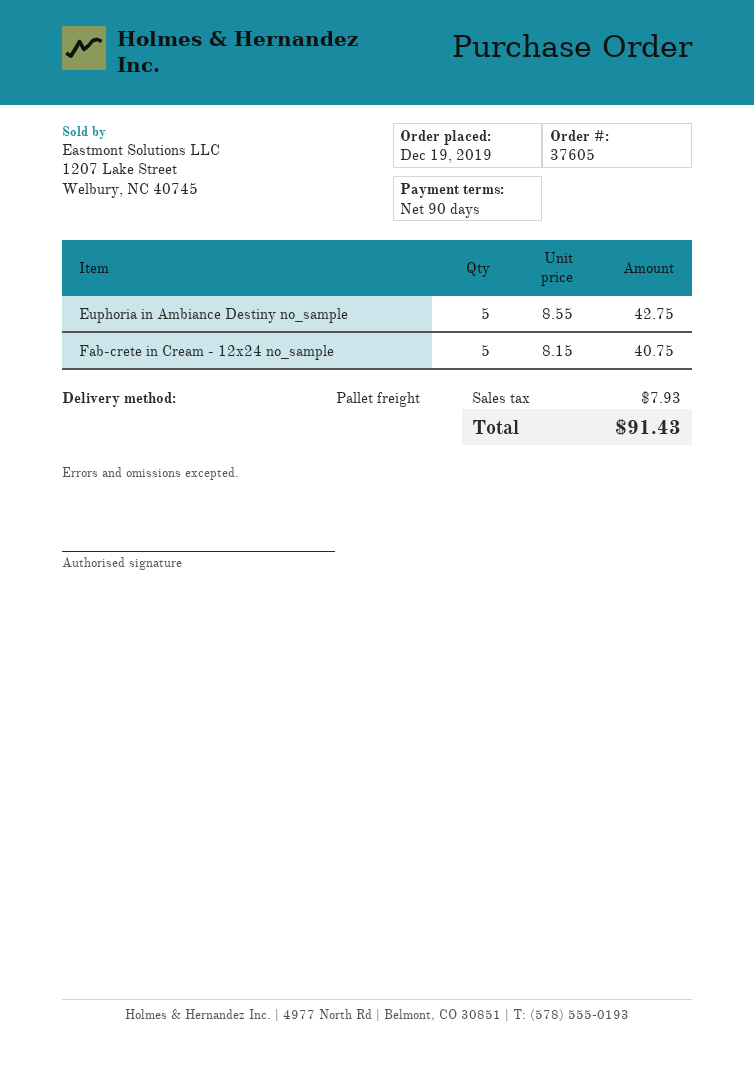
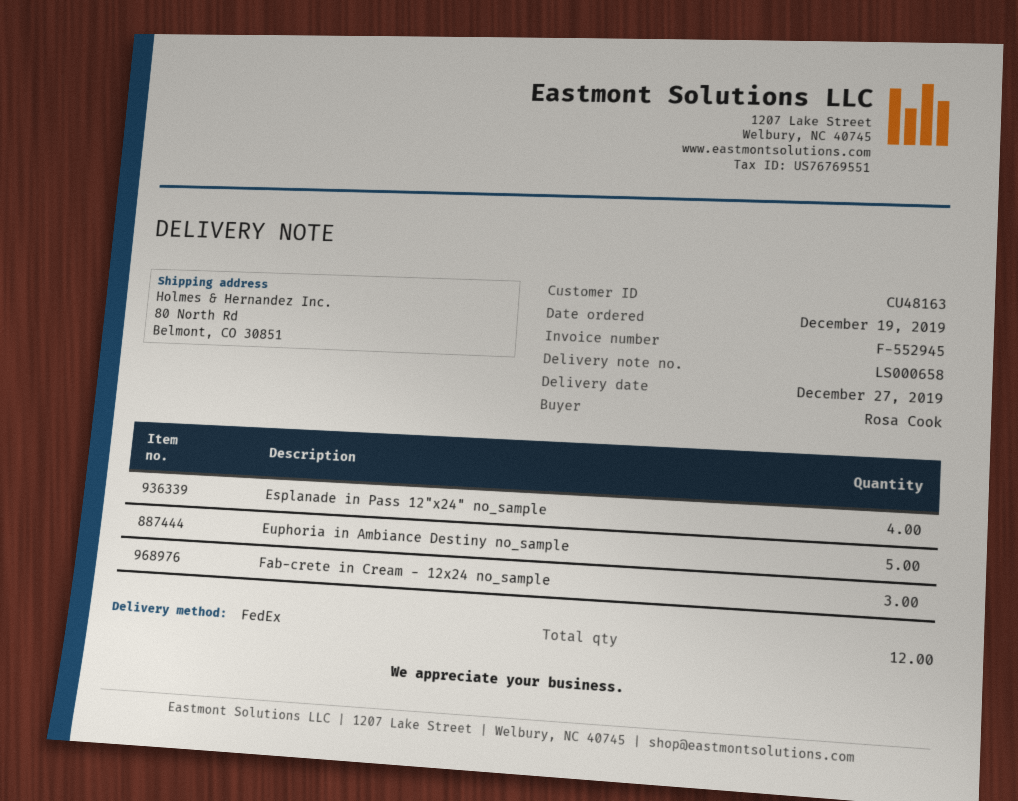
shipping method: pallet freight -> FedEx
Fab-crete in Cream - 12x24 no_sample: 5 -> 3
Esplanade in Pass 12"x24" no_sample: none -> 4

